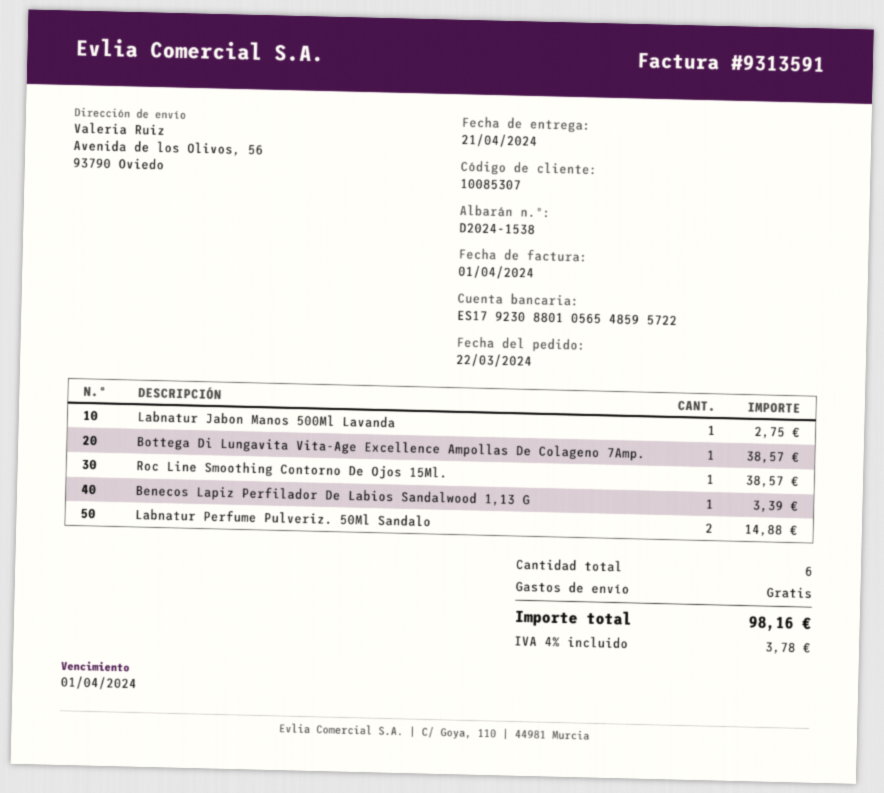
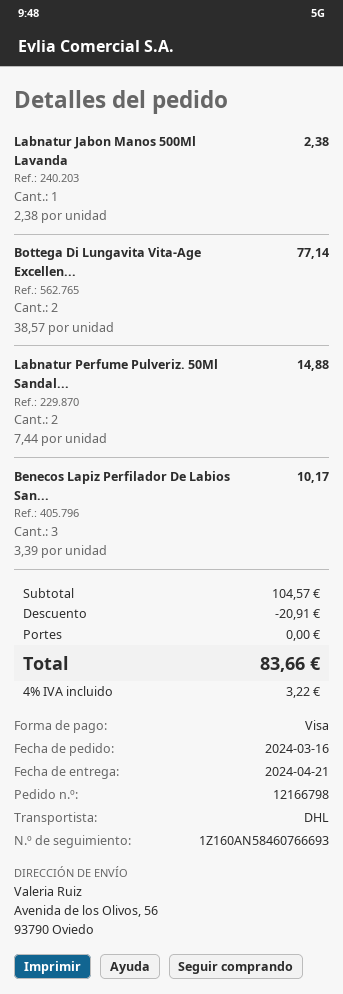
order date: 2024-03-22 -> 2024-03-16
Labnatur Jabon Manos 500Ml Lavanda: 1 for 2.75 -> 1 for 2.38
Bottega Di Lungavita Vita-Age Excellence Ampollas De Colageno 7Amp.: 1 for 38.57 -> 2 for 77.14
Roc Line Smoothing Contorno De Ojos 15Ml.: 1 for 38.57 -> none
Benecos Lapiz Perfilador De Labios Sandalwood 1,13 G: 1 for 3.39 -> 3 for 10.17
discount: none -> 20.91
tax: 4% = 3.78 -> 4% = 3.22
total: 98.16 -> 83.66

